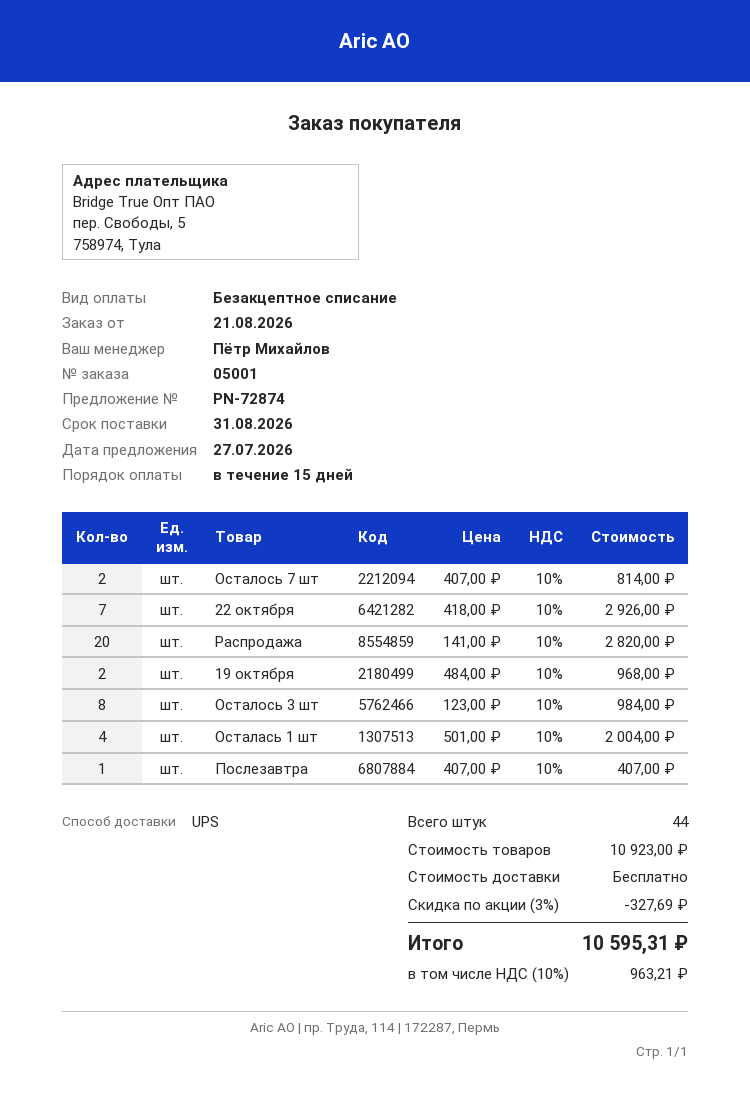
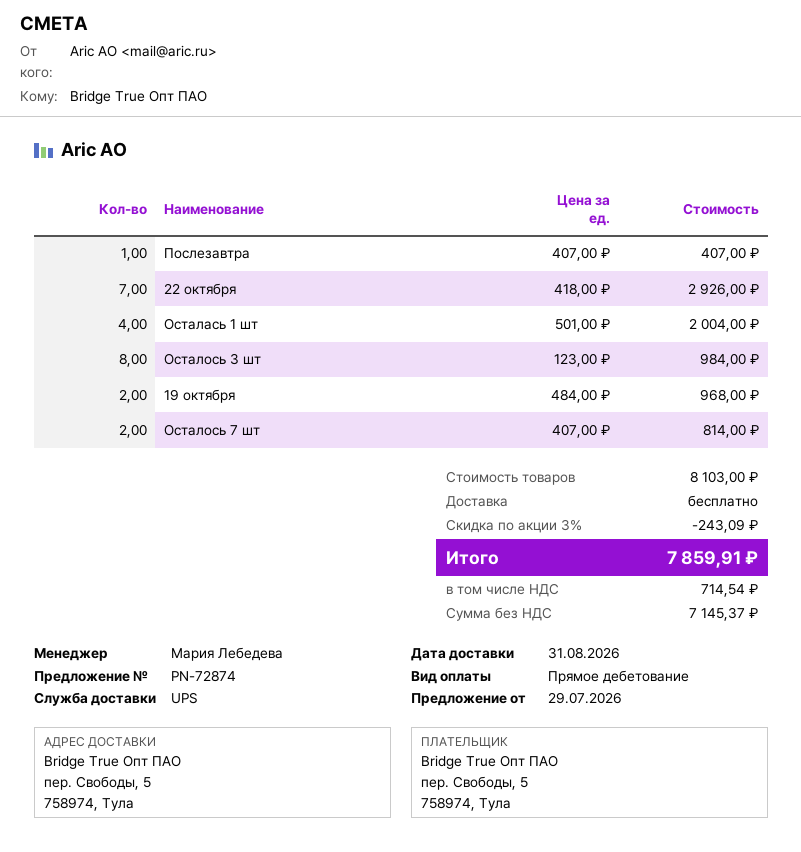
quote date: 2026-07-27 -> 2026-07-29
sales rep: Пётр Михайлов -> Мария Лебедева
Распродажа: 20 x 141.00 = 2820.00 -> none
subtotal: 10923.00 -> 8103.00
discount: 3% = 327.69 -> 3% = 243.09
tax: 963.21 -> 714.54
total: 10595.31 -> 7859.91

